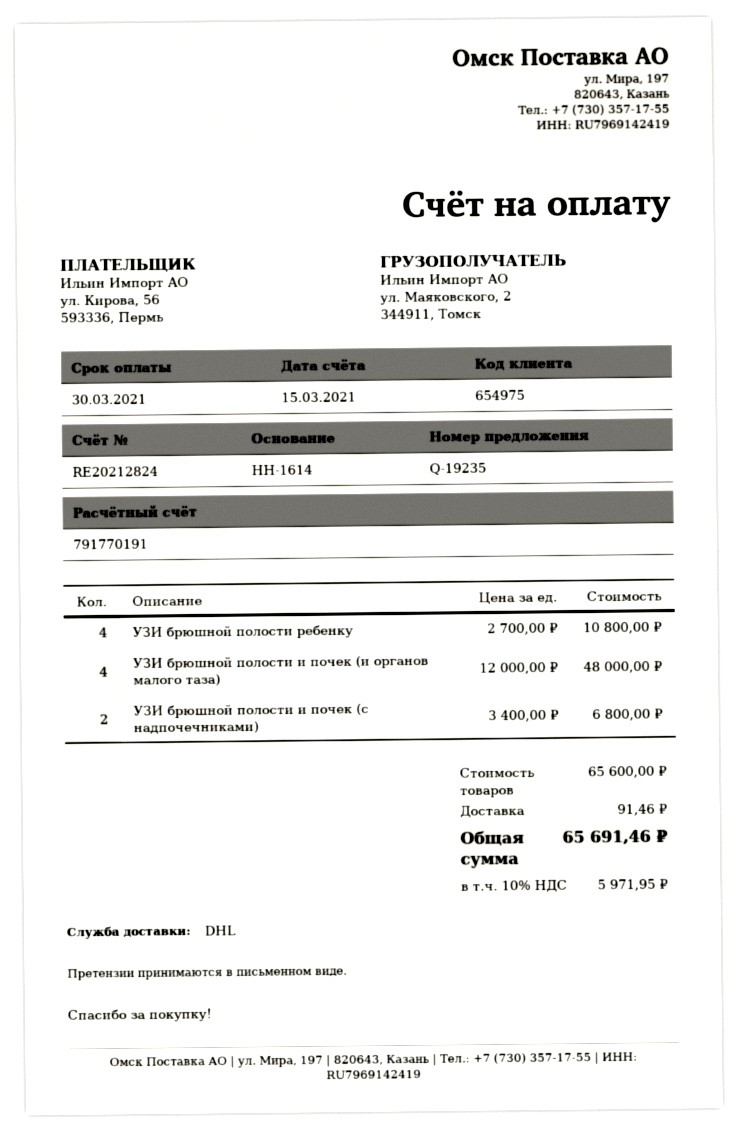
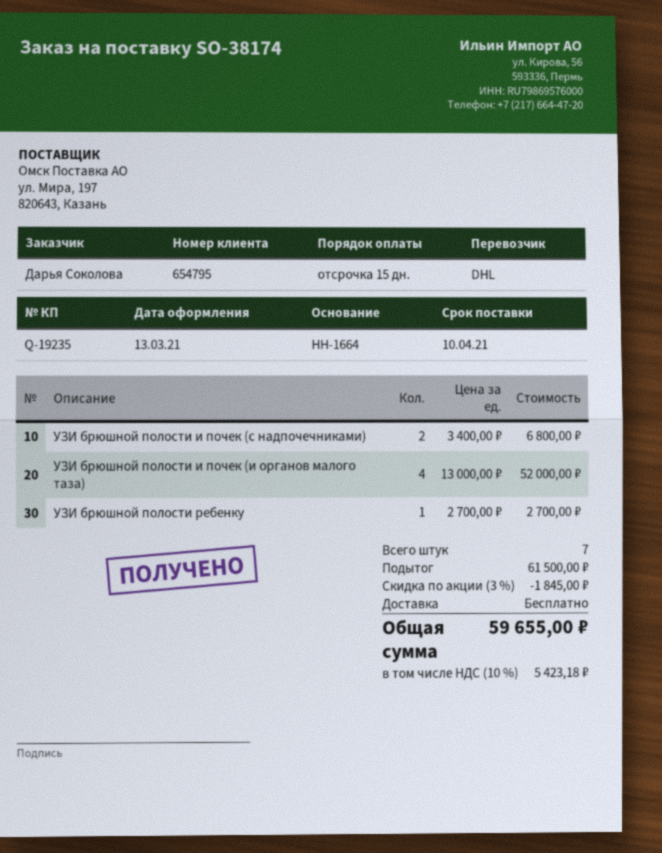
customer number: 654975 -> 654795
reference: HH-1614 -> HH-1664
УЗИ брюшной полости ребенку: 4 x 2700.00 = 10800.00 -> 1 x 2700.00 = 2700.00
УЗИ брюшной полости и почек (и органов малого таза): 4 x 12000.00 = 48000.00 -> 4 x 13000.00 = 52000.00
subtotal: 65600.00 -> 61500.00
discount: none -> 3% = 1845.00
shipping: 91.46 -> 0.00
tax: 10% = 5971.95 -> 10% = 5423.18
total: 65691.46 -> 59655.00

